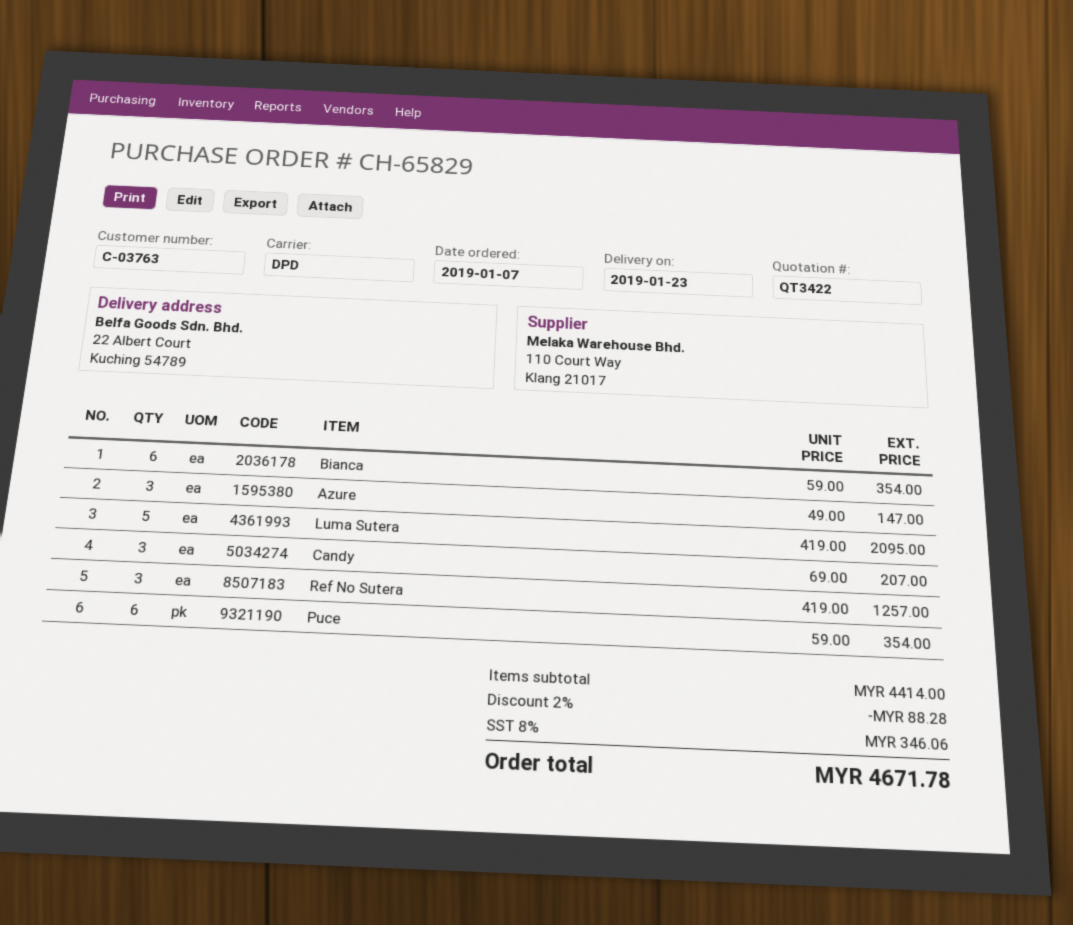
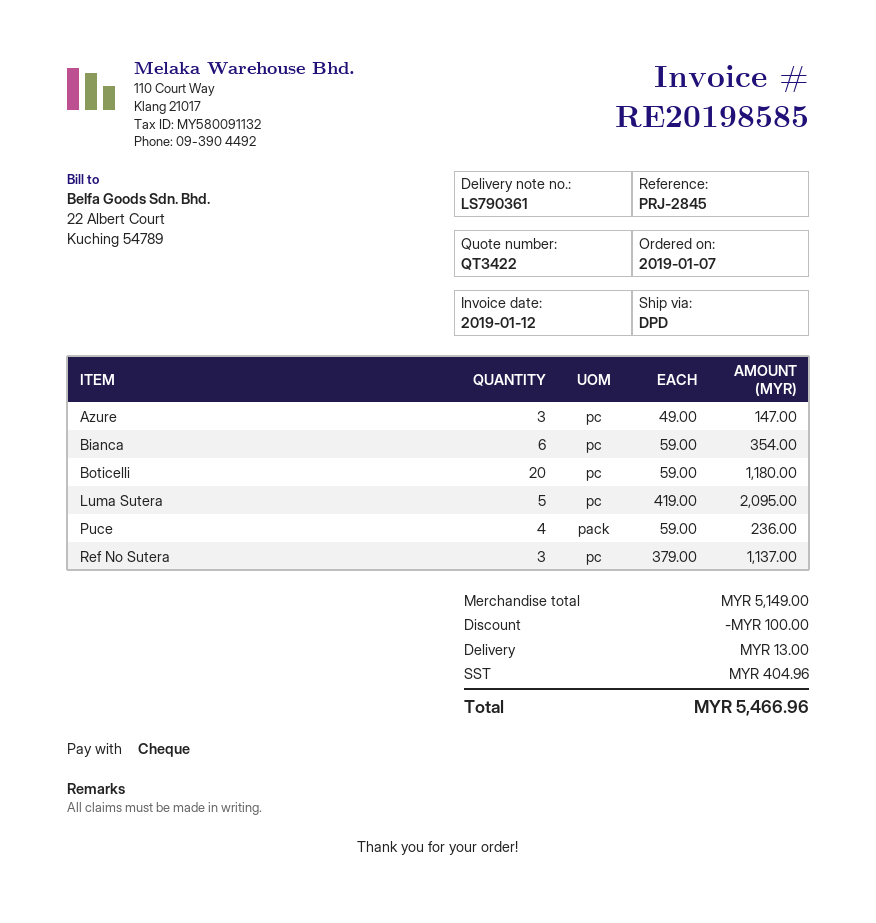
Candy: 3 x 69.00 = 207.00 -> none
Ref No Sutera: 3 x 419.00 = 1257.00 -> 3 x 379.00 = 1137.00
Puce: 6 x 59.00 = 354.00 -> 4 x 59.00 = 236.00
Boticelli: none -> 20 x 59.00 = 1180.00
subtotal: 4414.00 -> 5149.00
discount: 88.28 -> 100.00
shipping: none -> 13.00
tax: 346.06 -> 404.96
total: 4671.78 -> 5466.96

